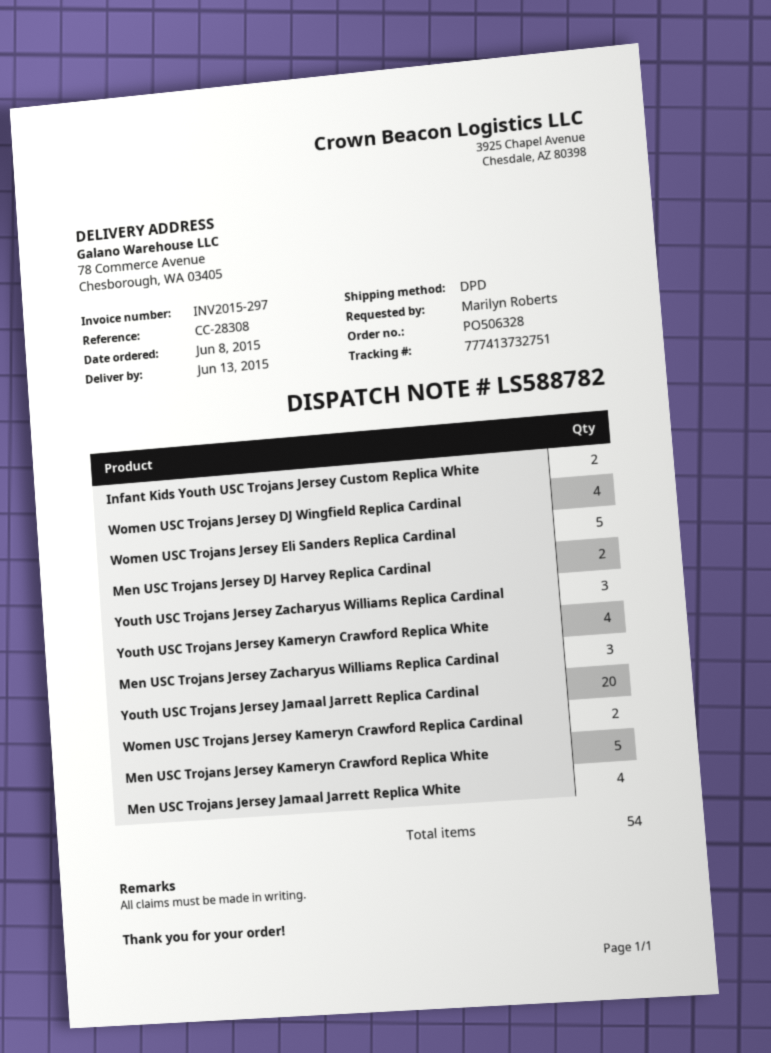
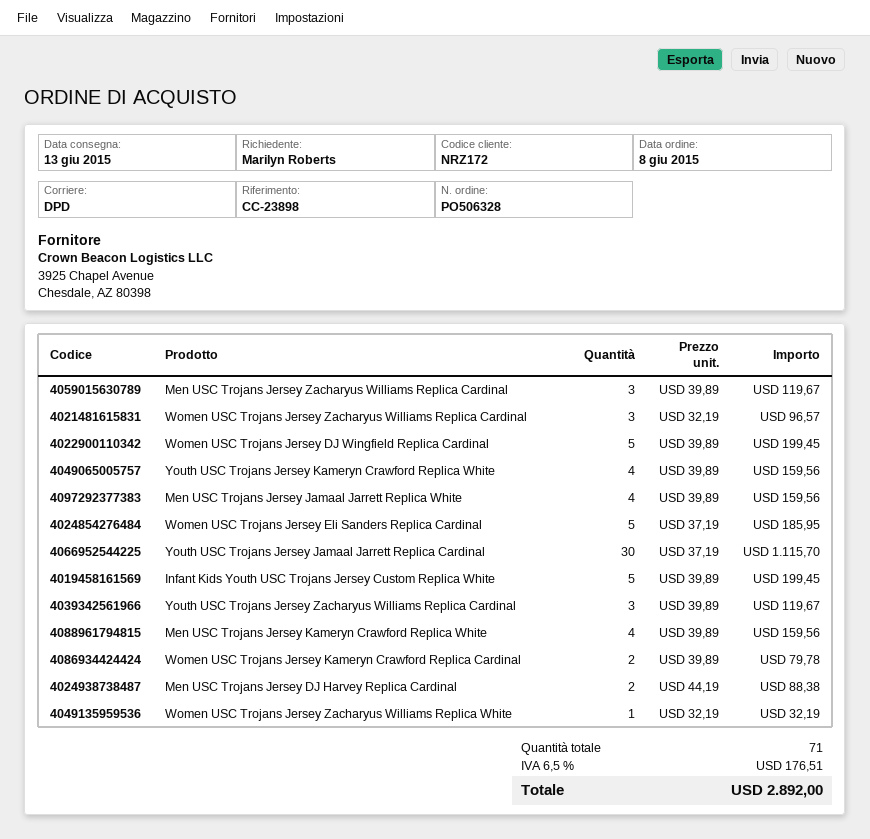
reference: CC-28308 -> CC-23898
Infant Kids Youth USC Trojans Jersey Custom Replica White: 2 -> 5
Women USC Trojans Jersey DJ Wingfield Replica Cardinal: 4 -> 5
Youth USC Trojans Jersey Jamaal Jarrett Replica Cardinal: 20 -> 30
Men USC Trojans Jersey Kameryn Crawford Replica White: 5 -> 4
Women USC Trojans Jersey Zacharyus Williams Replica Cardinal: none -> 3
Women USC Trojans Jersey Zacharyus Williams Replica White: none -> 1
total quantity: 54 -> 71

